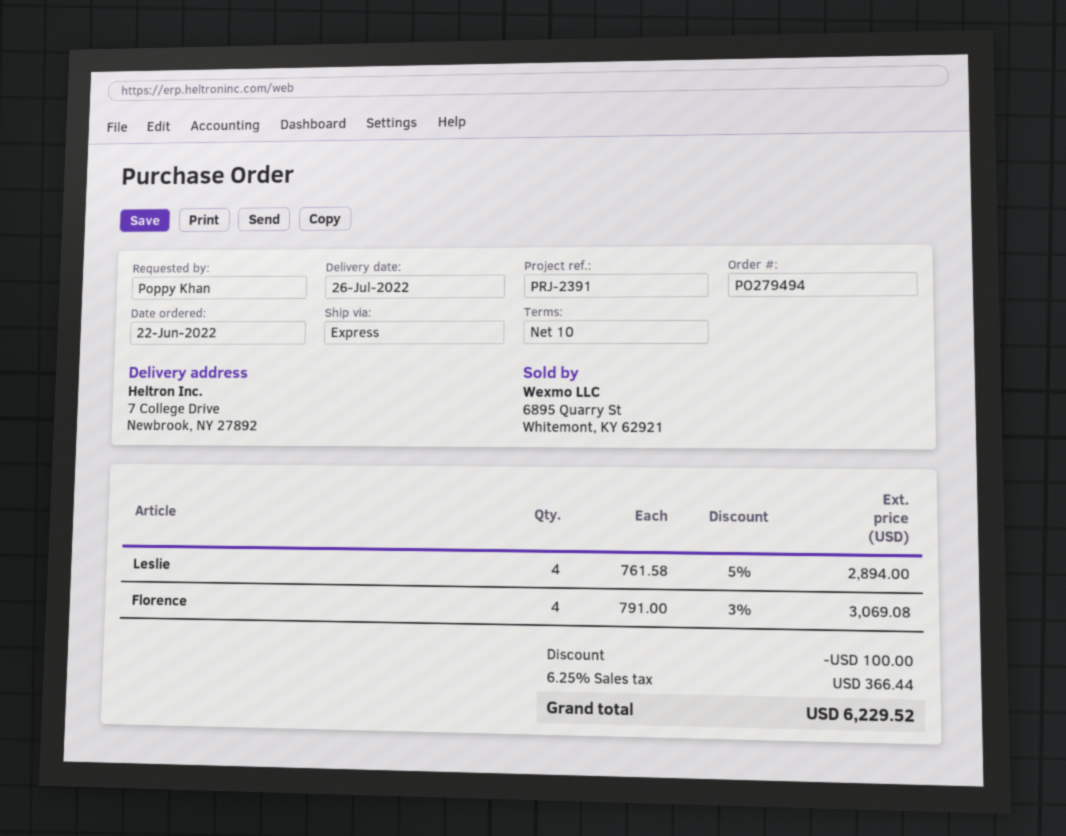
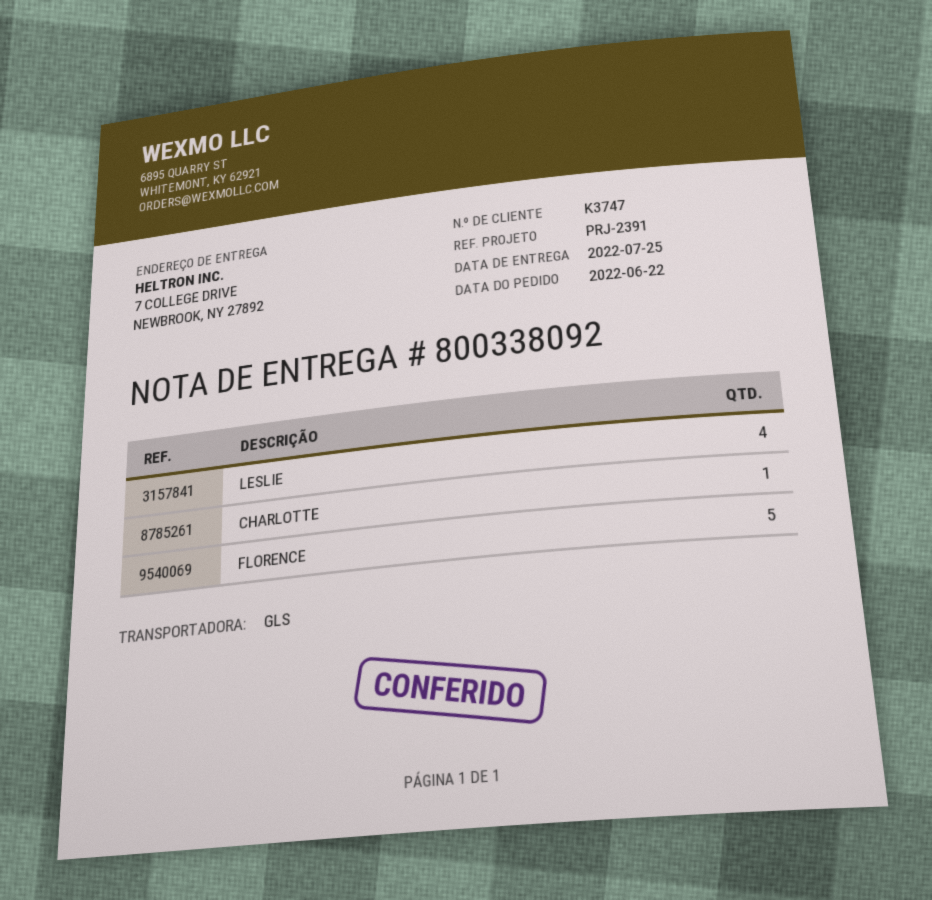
delivery date: 2022-07-26 -> 2022-07-25
shipping method: express -> GLS
Florence: 4 -> 5
CHARLOTTE: none -> 1

